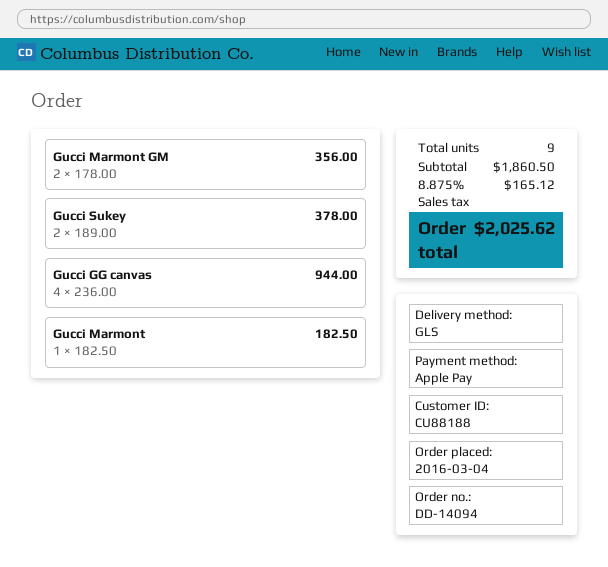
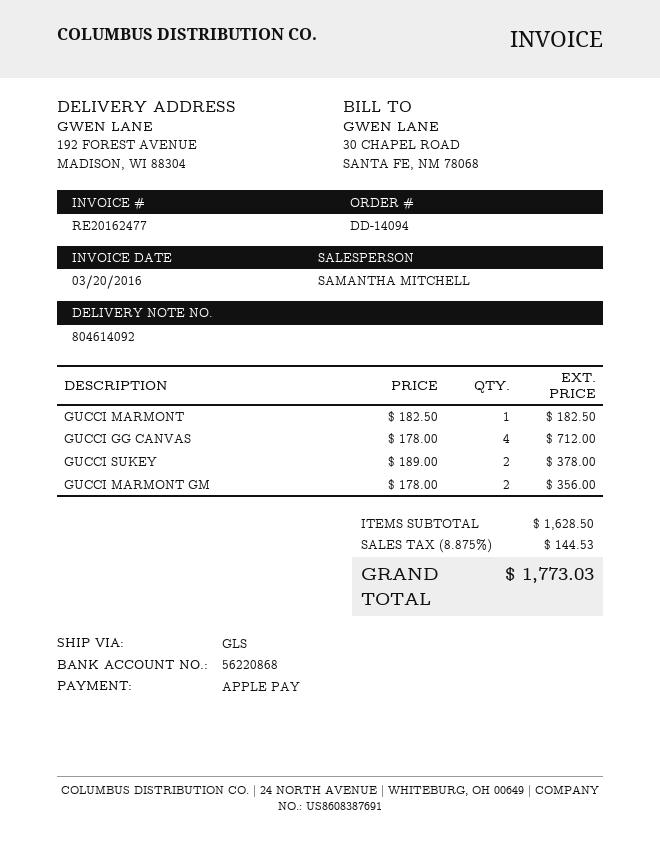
Gucci GG canvas: 4 x 236.00 = 944.00 -> 4 x 178.00 = 712.00
subtotal: 1860.50 -> 1628.50
tax: 8.875% = 165.12 -> 8.875% = 144.53
total: 2025.62 -> 1773.03

